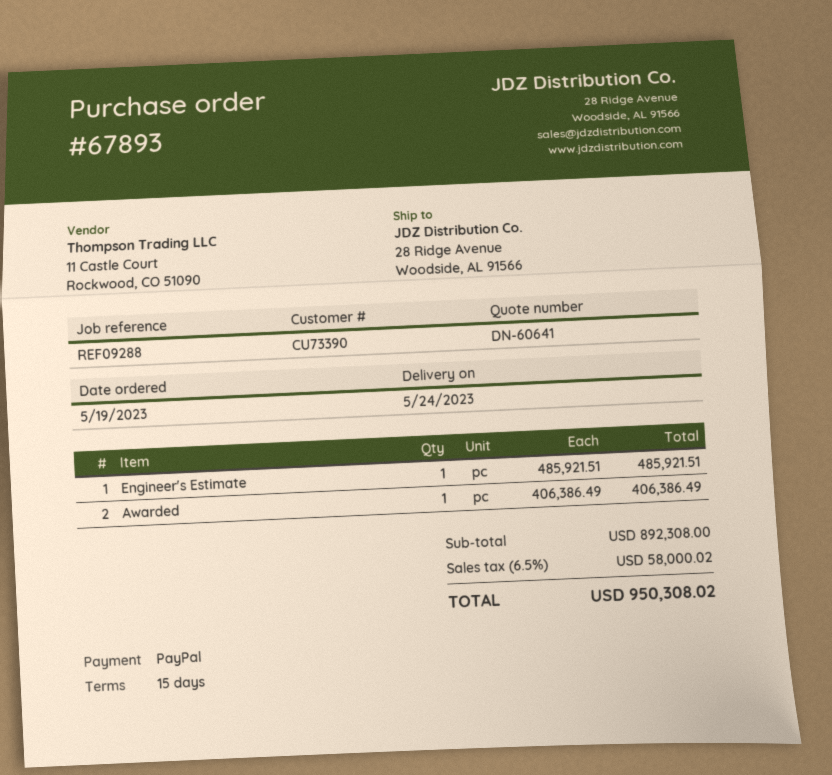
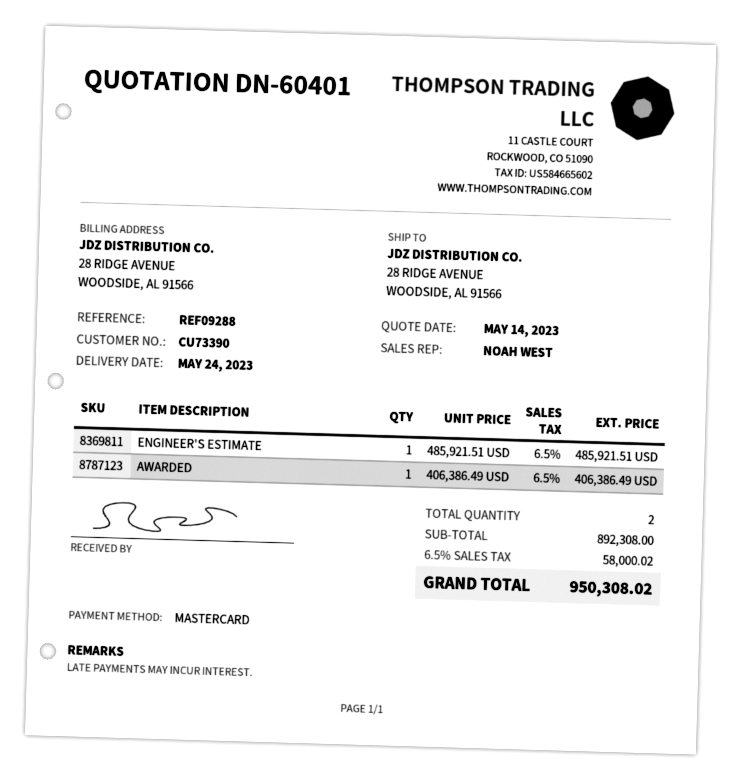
quote number: DN-60641 -> DN-60401
payment method: PayPal -> Mastercard

